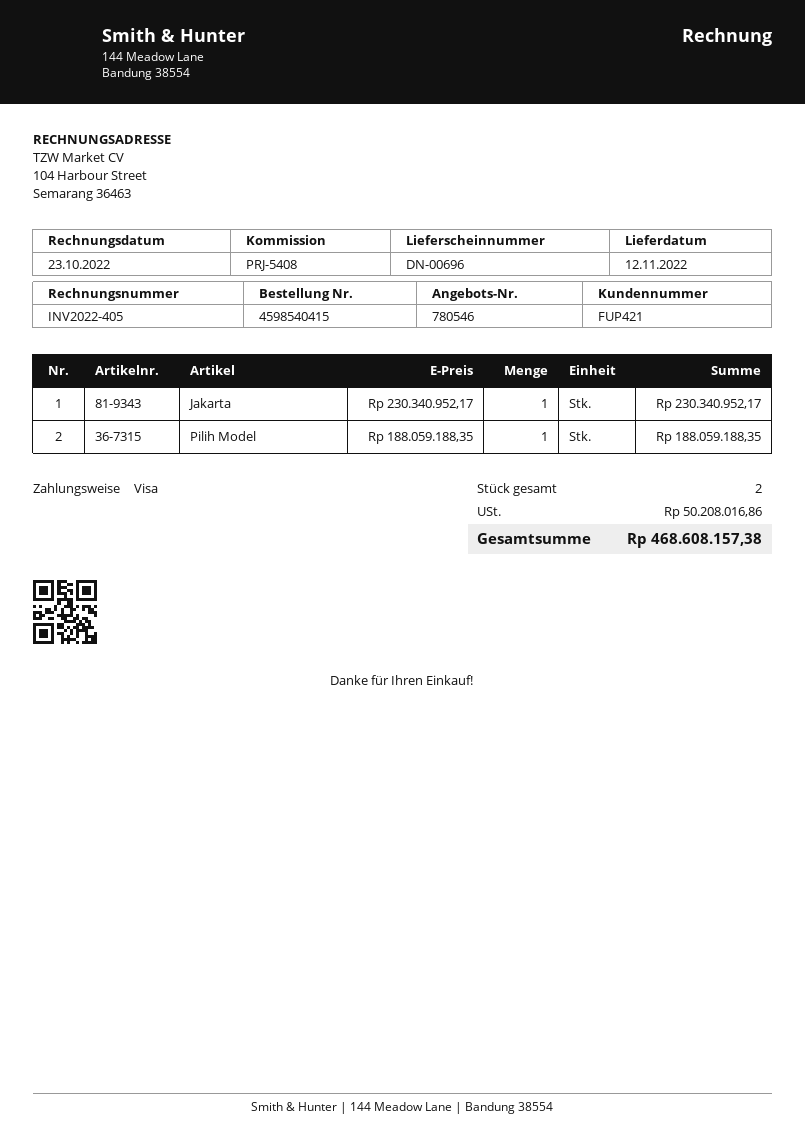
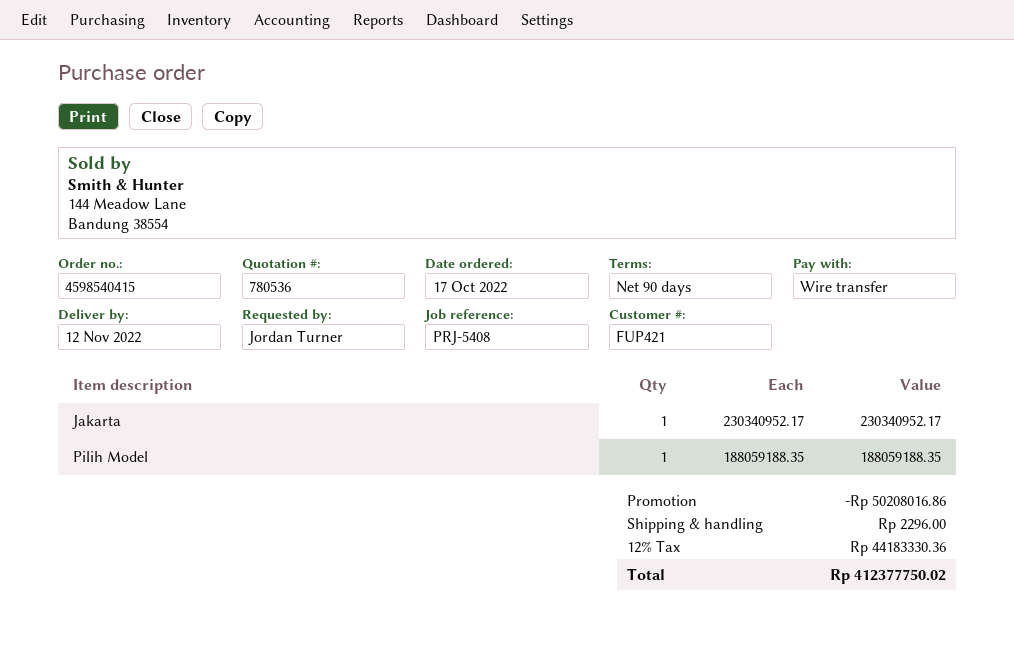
quote number: 780546 -> 780536
payment method: Visa -> bank transfer
discount: none -> 50208016.86
shipping: none -> 2296.00
tax: 50208016.86 -> 44183330.36
total: 468608157.38 -> 412377750.02

